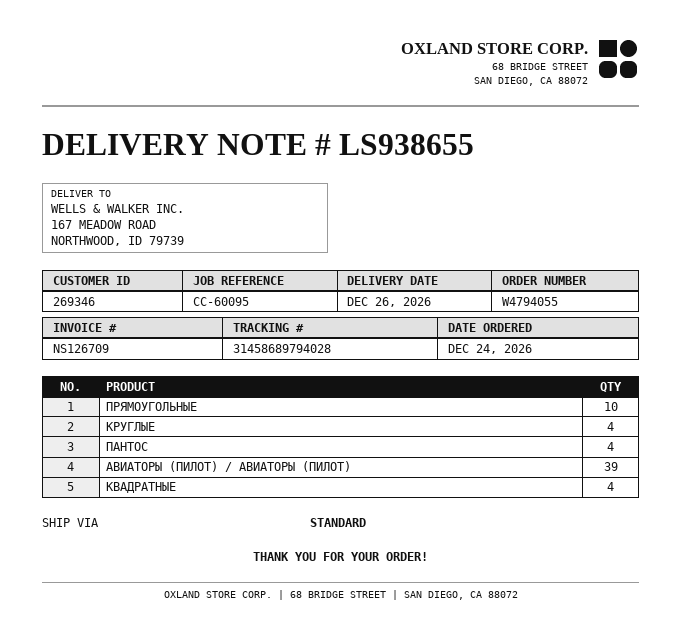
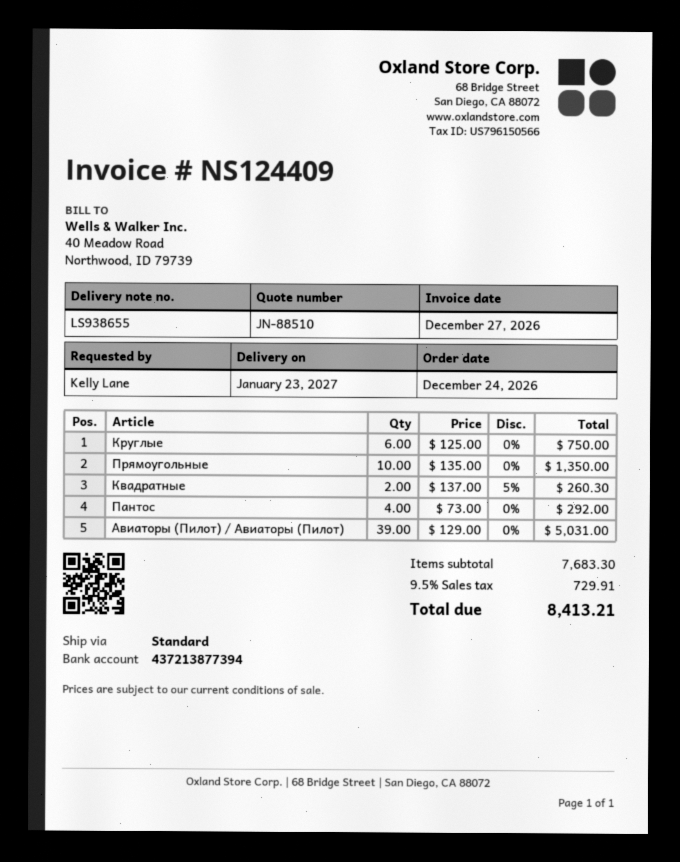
delivery date: 2026-12-26 -> 2027-01-23
invoice number: NS126709 -> NS124409
КРУГЛЫЕ: 4 -> 6
КВАДРАТНЫЕ: 4 -> 2

